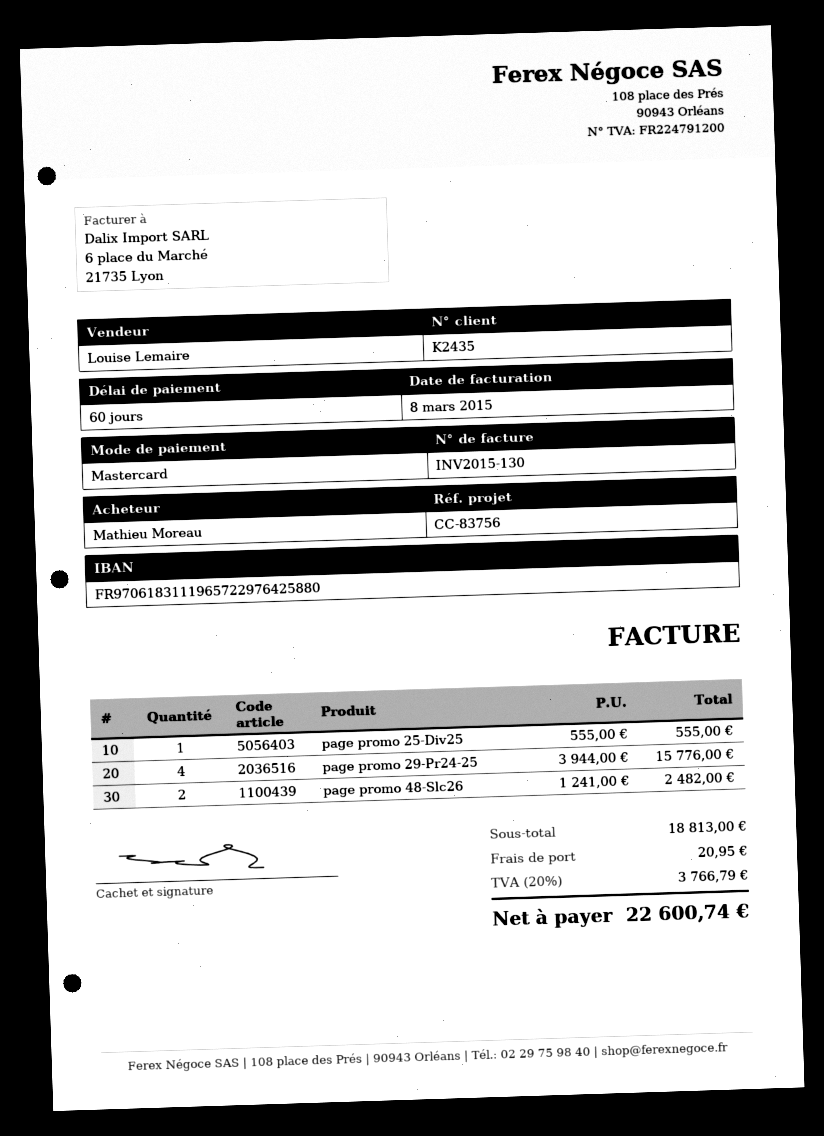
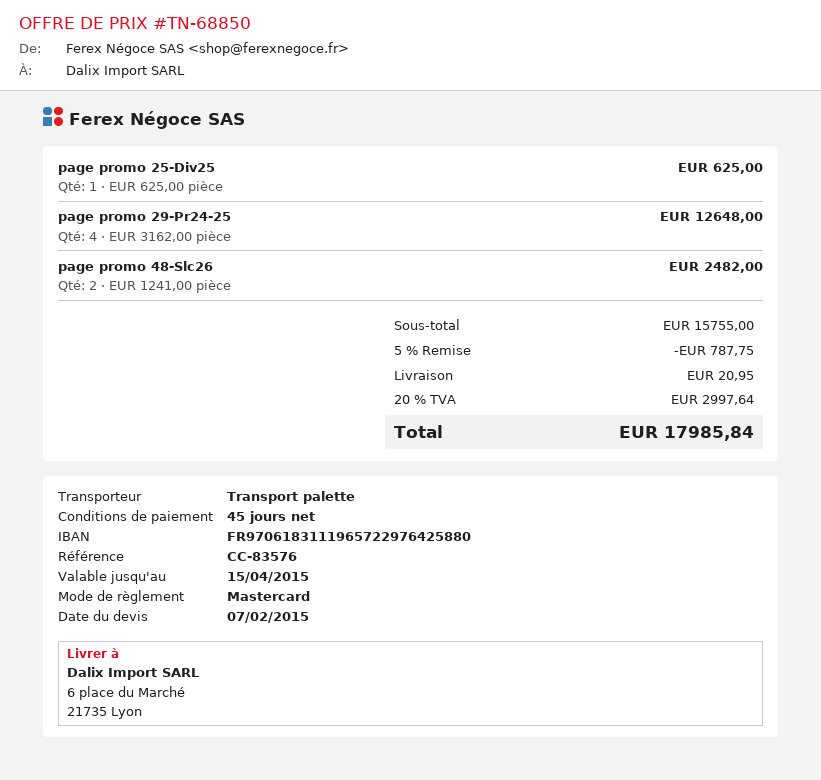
payment terms: 60 days -> 45 days
reference: CC-83756 -> CC-83576
page promo 25-Div25: 1 x 555.00 = 555.00 -> 1 x 625.00 = 625.00
page promo 29-Pr24-25: 4 x 3944.00 = 15776.00 -> 4 x 3162.00 = 12648.00
subtotal: 18813.00 -> 15755.00
discount: none -> 5% = 787.75
tax: 20% = 3766.79 -> 20% = 2997.64
total: 22600.74 -> 17985.84

